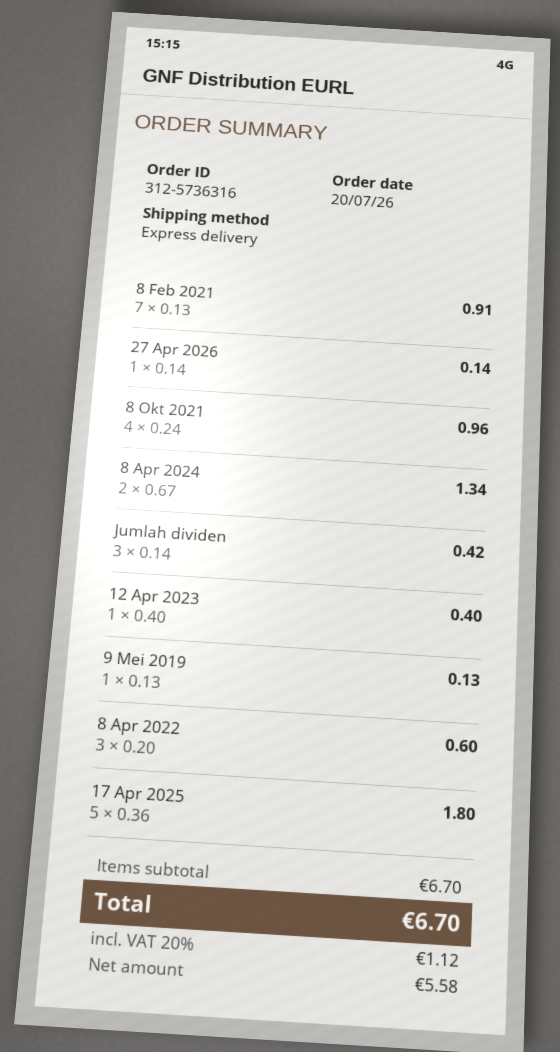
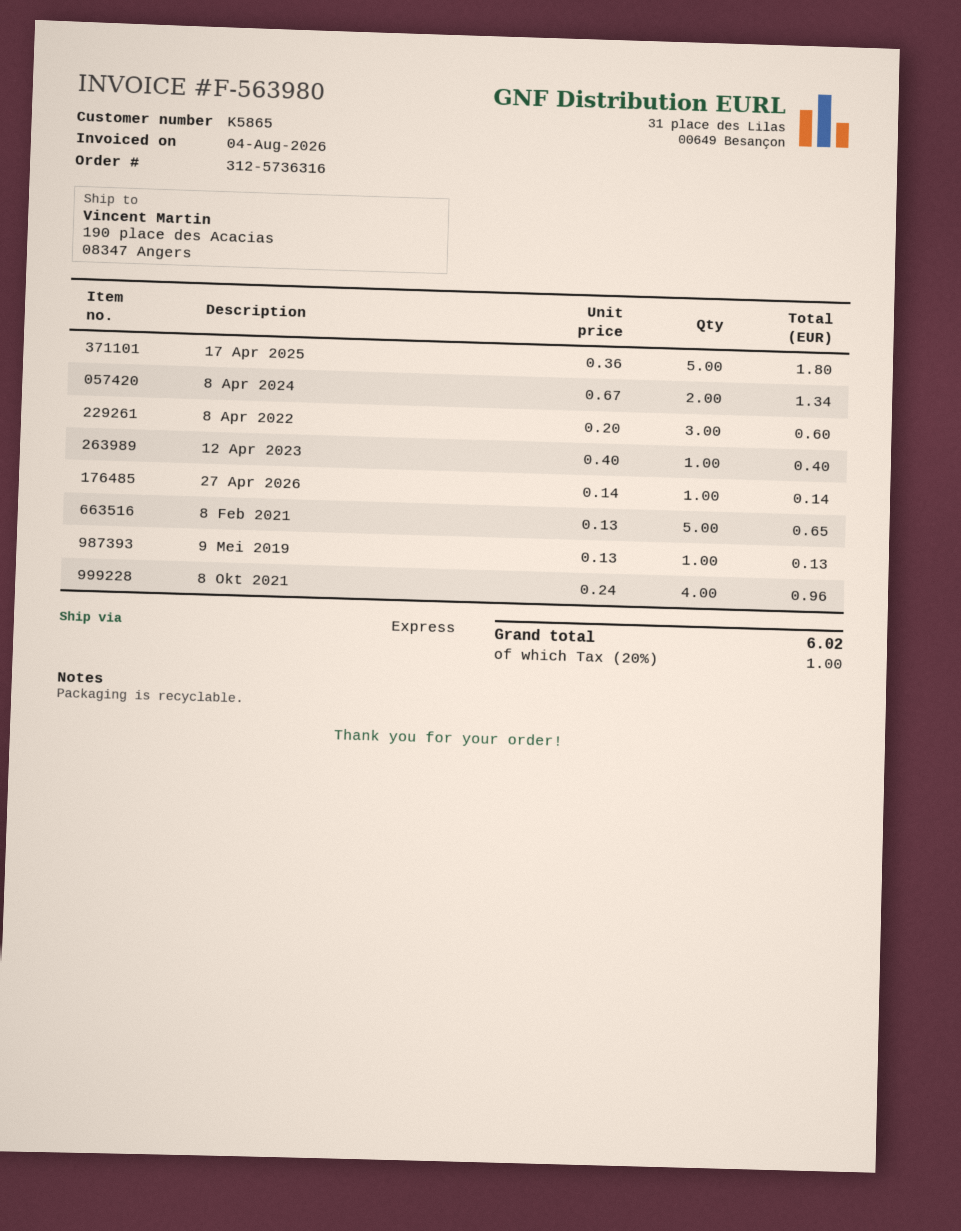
8 Feb 2021: 7 x 0.13 = 0.91 -> 5 x 0.13 = 0.65
Jumlah dividen: 3 x 0.14 = 0.42 -> none
tax: 20% = 1.12 -> 20% = 1.00
total: 6.70 -> 6.02

